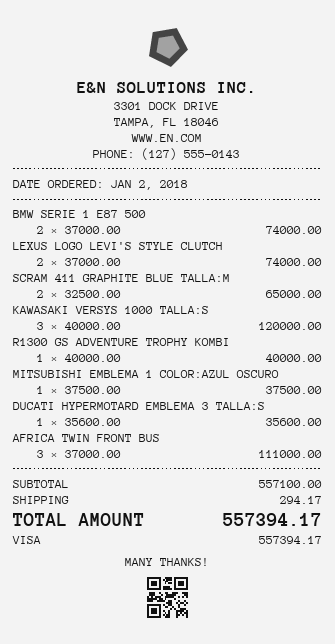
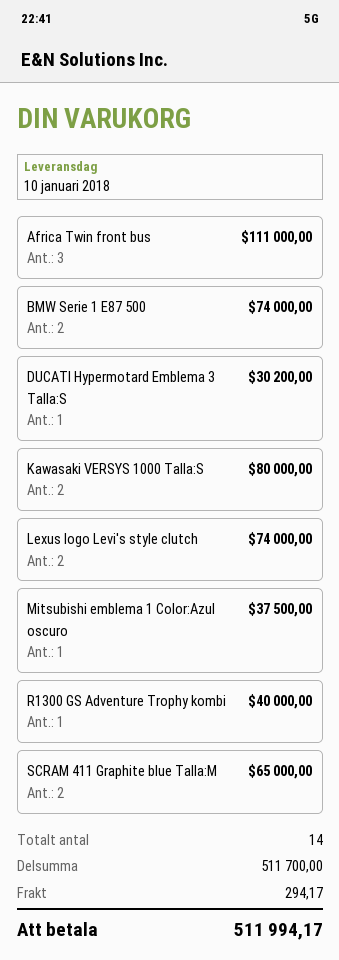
KAWASAKI VERSYS 1000 TALLA:S: 3 for 120000.00 -> 2 for 80000.00
DUCATI HYPERMOTARD EMBLEMA 3 TALLA:S: 1 for 35600.00 -> 1 for 30200.00
subtotal: 557100.00 -> 511700.00
total: 557394.17 -> 511994.17

